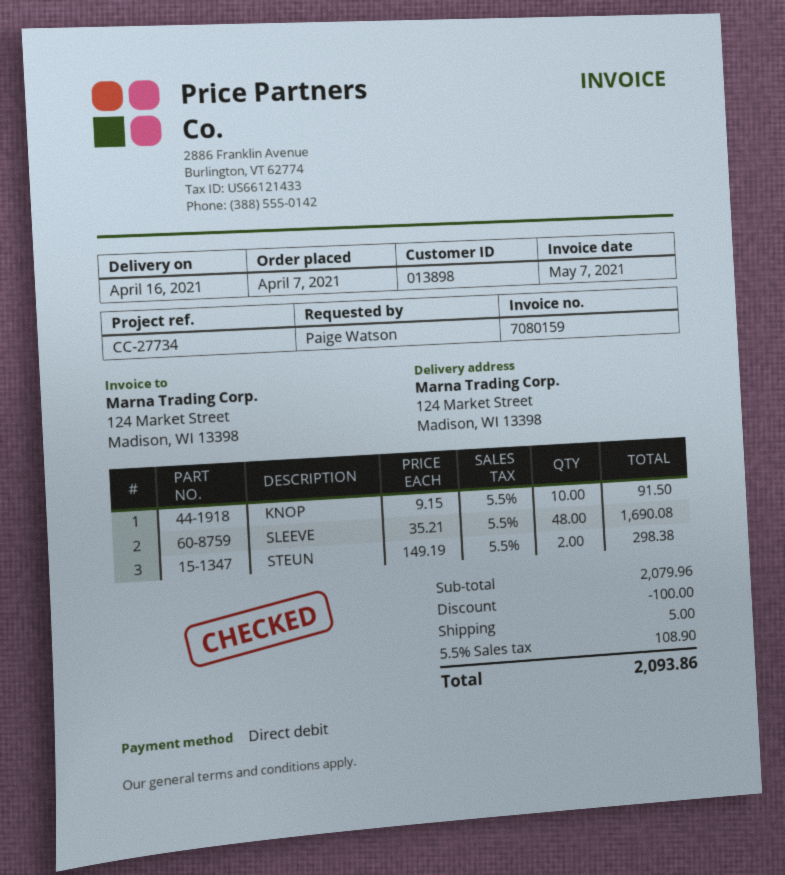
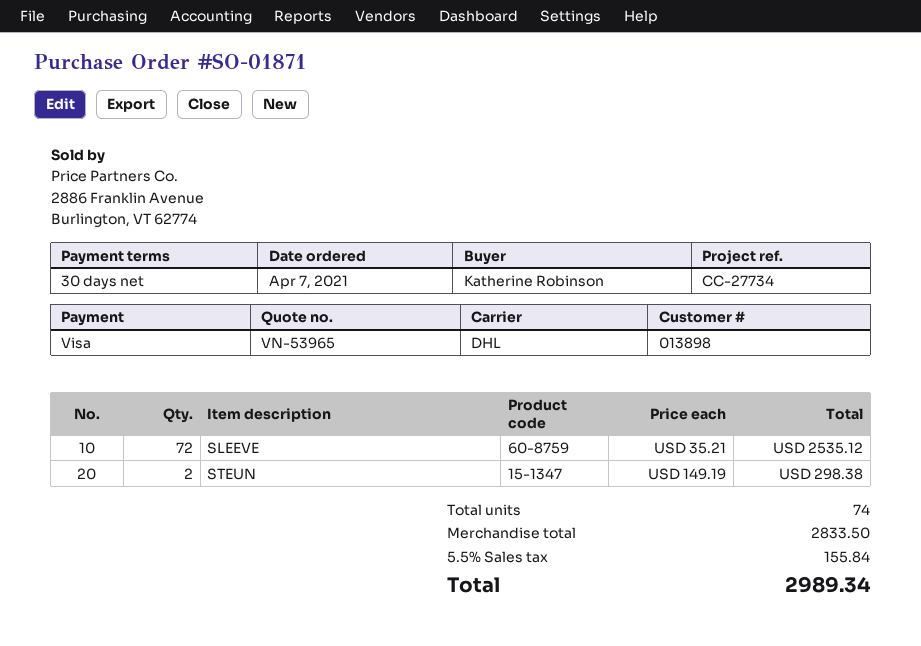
ordered by: Paige Watson -> Katherine Robinson
payment method: direct debit -> Visa
KNOP: 10 x 9.15 = 91.50 -> none
SLEEVE: 48 x 35.21 = 1690.08 -> 72 x 35.21 = 2535.12
subtotal: 2079.96 -> 2833.50
discount: 100.00 -> none
shipping: 5.00 -> none
tax: 5.5% = 108.90 -> 5.5% = 155.84
total: 2093.86 -> 2989.34

